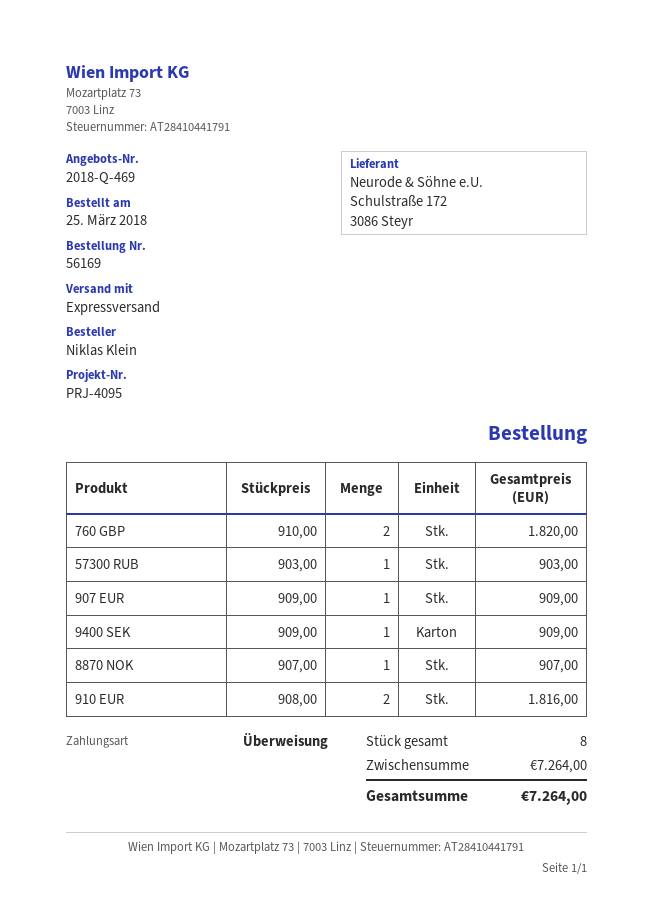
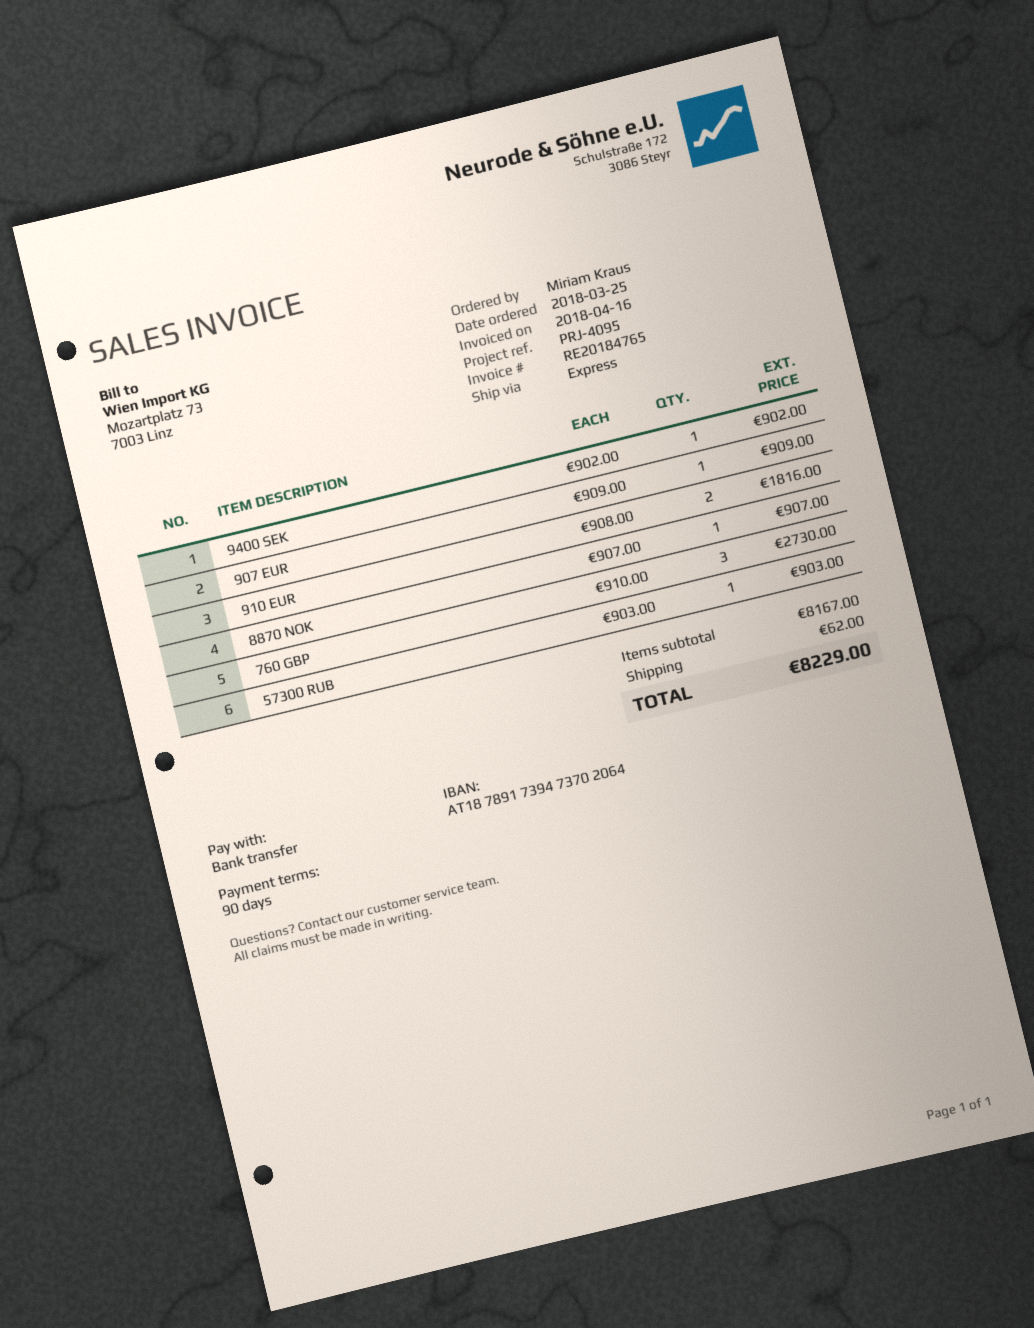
ordered by: Niklas Klein -> Miriam Kraus
760 GBP: 2 x 910.00 = 1820.00 -> 3 x 910.00 = 2730.00
9400 SEK: 1 x 909.00 = 909.00 -> 1 x 902.00 = 902.00
subtotal: 7264.00 -> 8167.00
shipping: none -> 62.00
total: 7264.00 -> 8229.00

